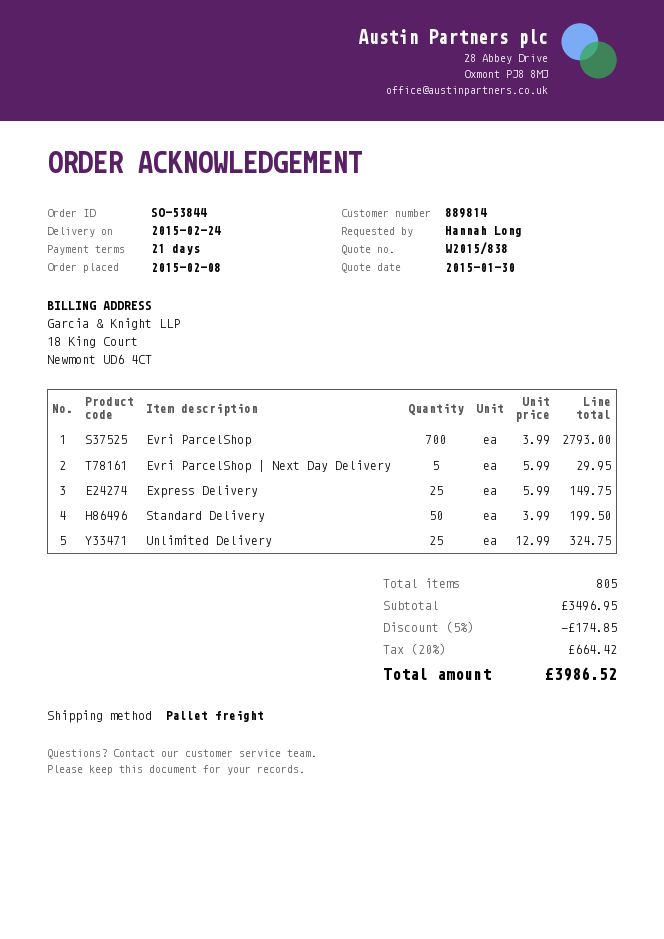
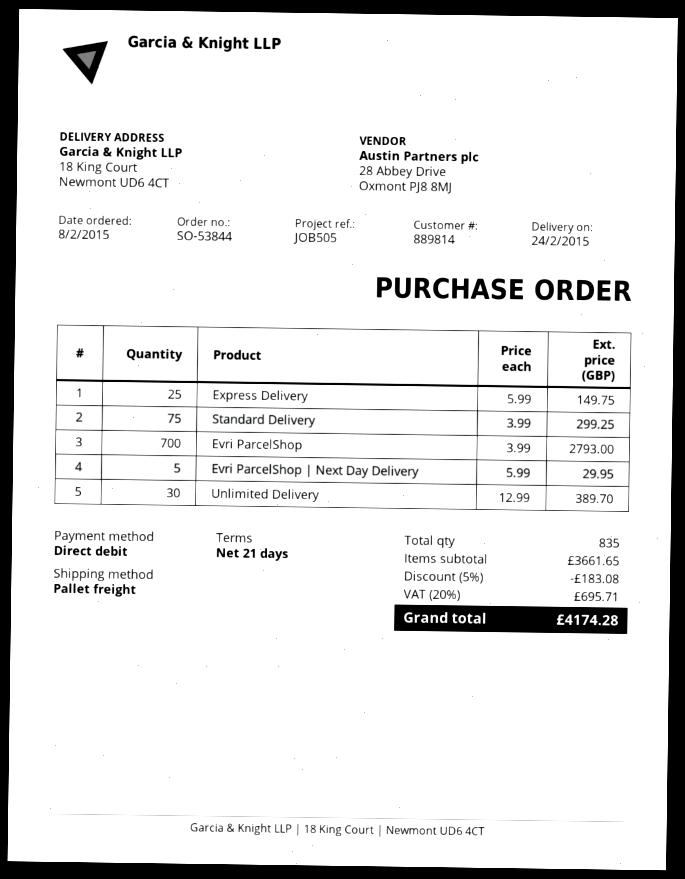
Standard Delivery: 50 x 3.99 = 199.50 -> 75 x 3.99 = 299.25
Unlimited Delivery: 25 x 12.99 = 324.75 -> 30 x 12.99 = 389.70
total quantity: 805 -> 835
subtotal: 3496.95 -> 3661.65
discount: 5% = 174.85 -> 5% = 183.08
tax: 20% = 664.42 -> 20% = 695.71
total: 3986.52 -> 4174.28

